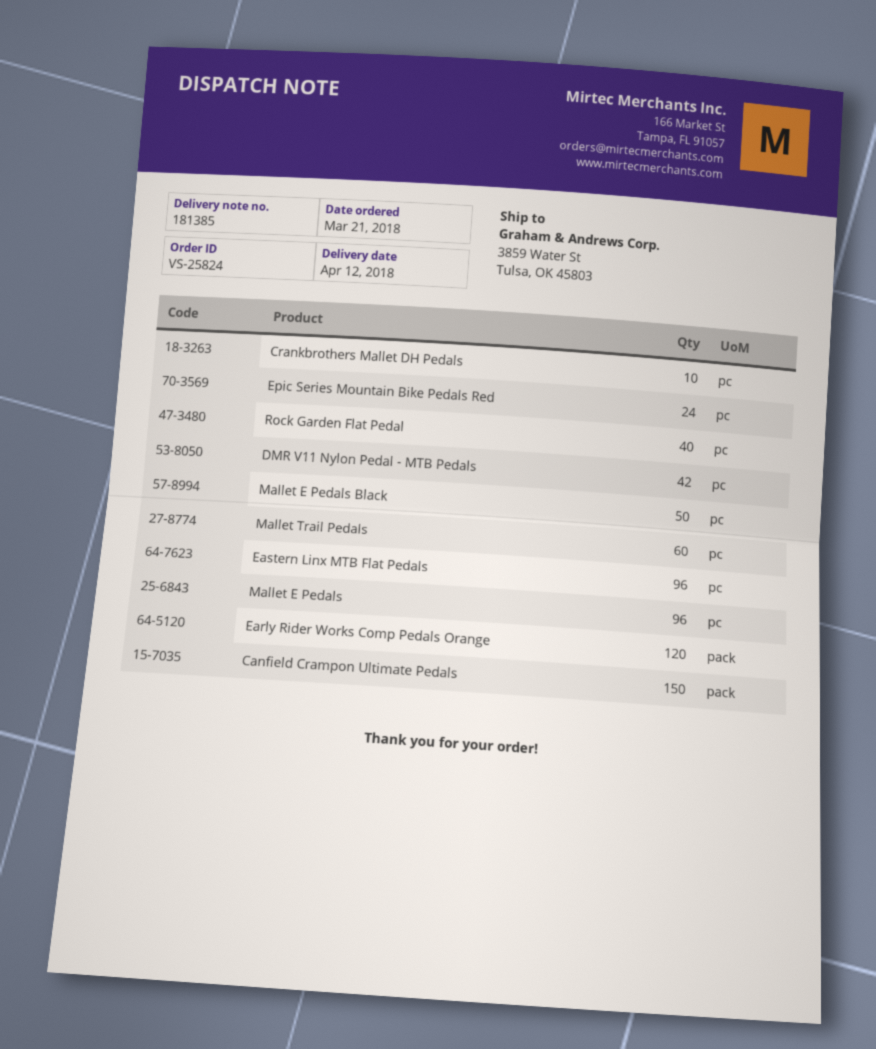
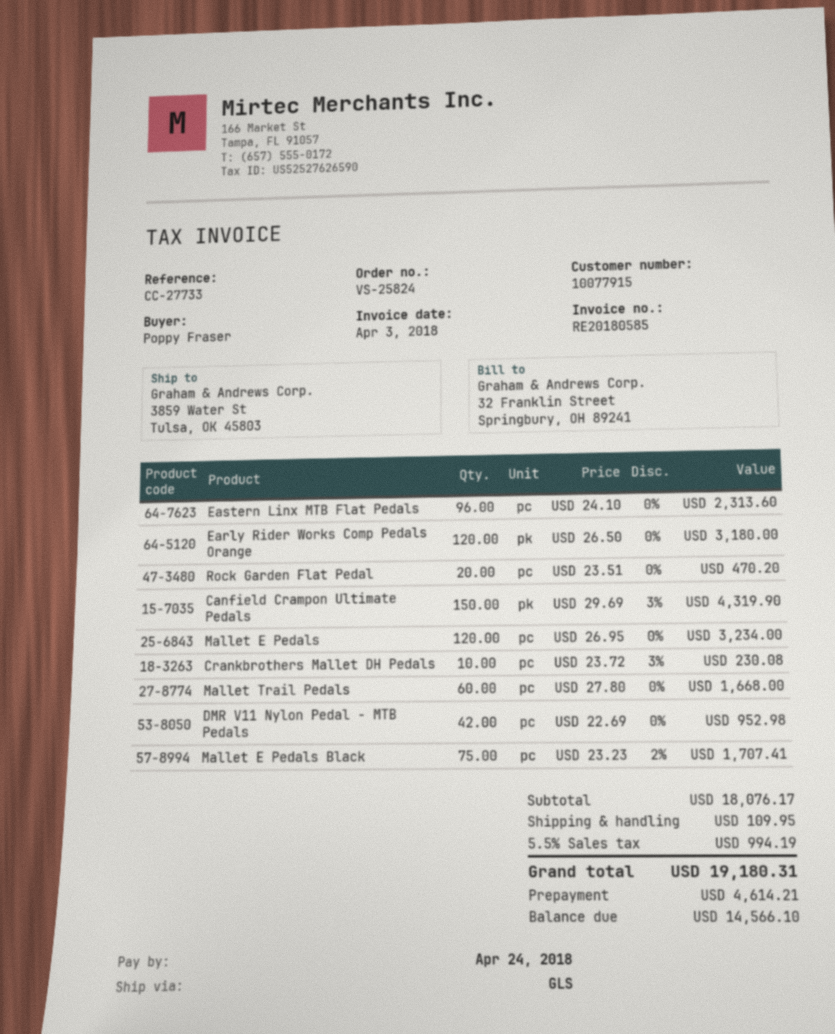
Epic Series Mountain Bike Pedals Red: 24 -> none
Rock Garden Flat Pedal: 40 -> 20
Mallet E Pedals Black: 50 -> 75
Mallet E Pedals: 96 -> 120

